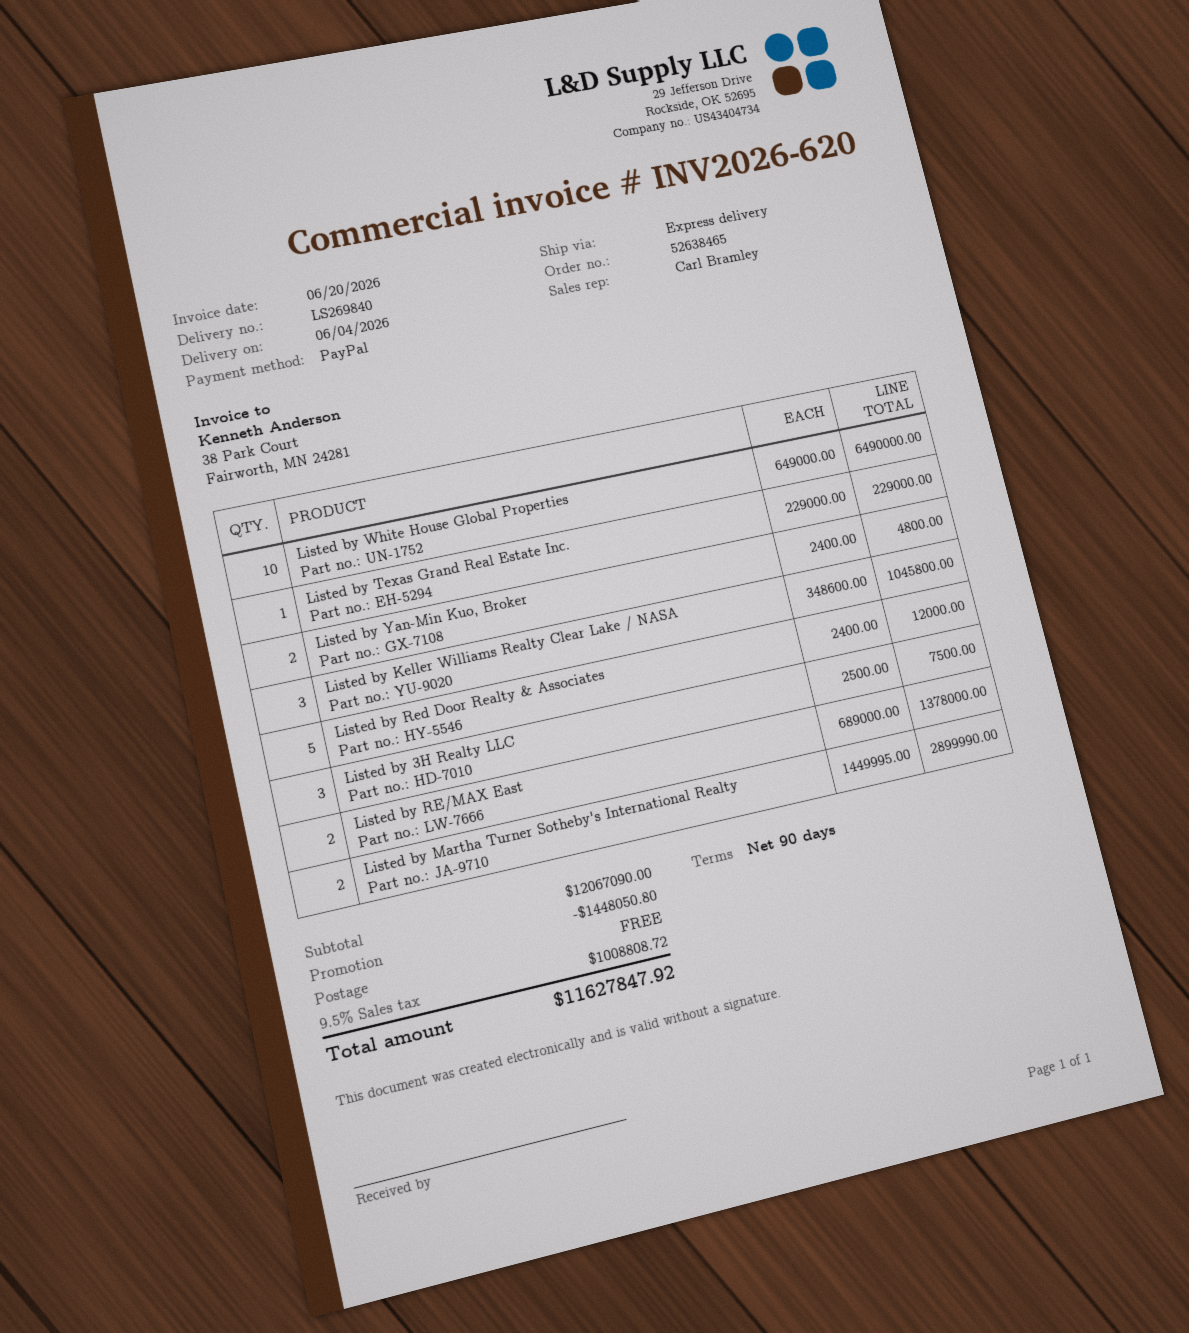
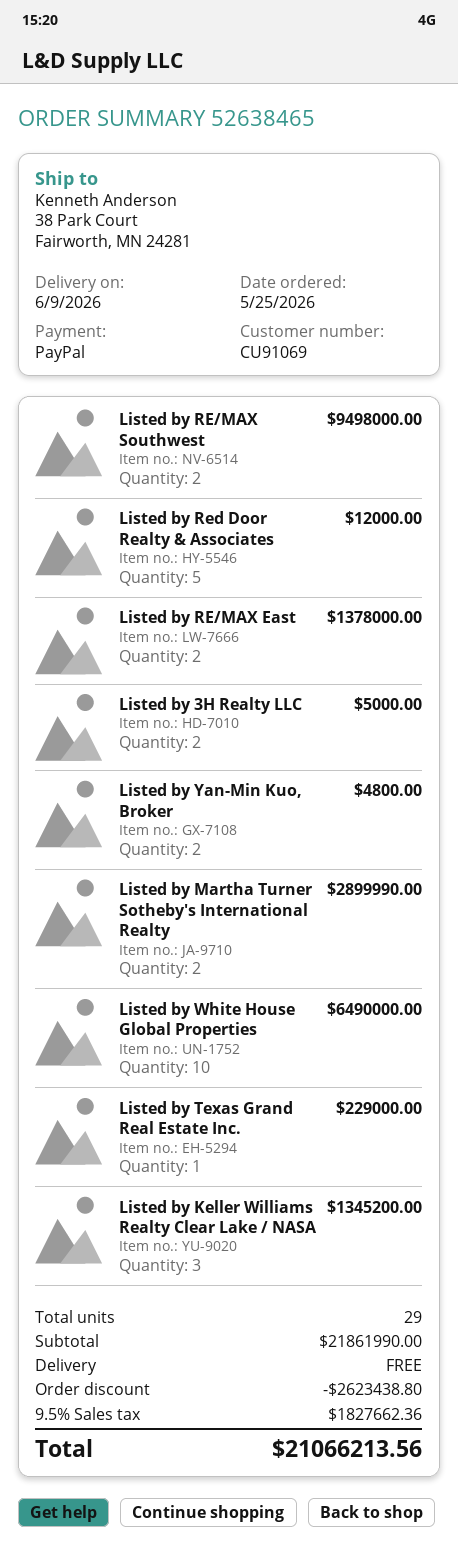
delivery date: 2026-06-04 -> 2026-06-09
Listed by Keller Williams Realty Clear Lake / NASA: 3 for 1045800.00 -> 3 for 1345200.00
Listed by 3H Realty LLC: 3 for 7500.00 -> 2 for 5000.00
Listed by RE/MAX Southwest: none -> 2 for 9498000.00
subtotal: 12067090.00 -> 21861990.00
discount: 1448050.80 -> 2623438.80
tax: 9.5% = 1008808.72 -> 9.5% = 1827662.36
total: 11627847.92 -> 21066213.56

